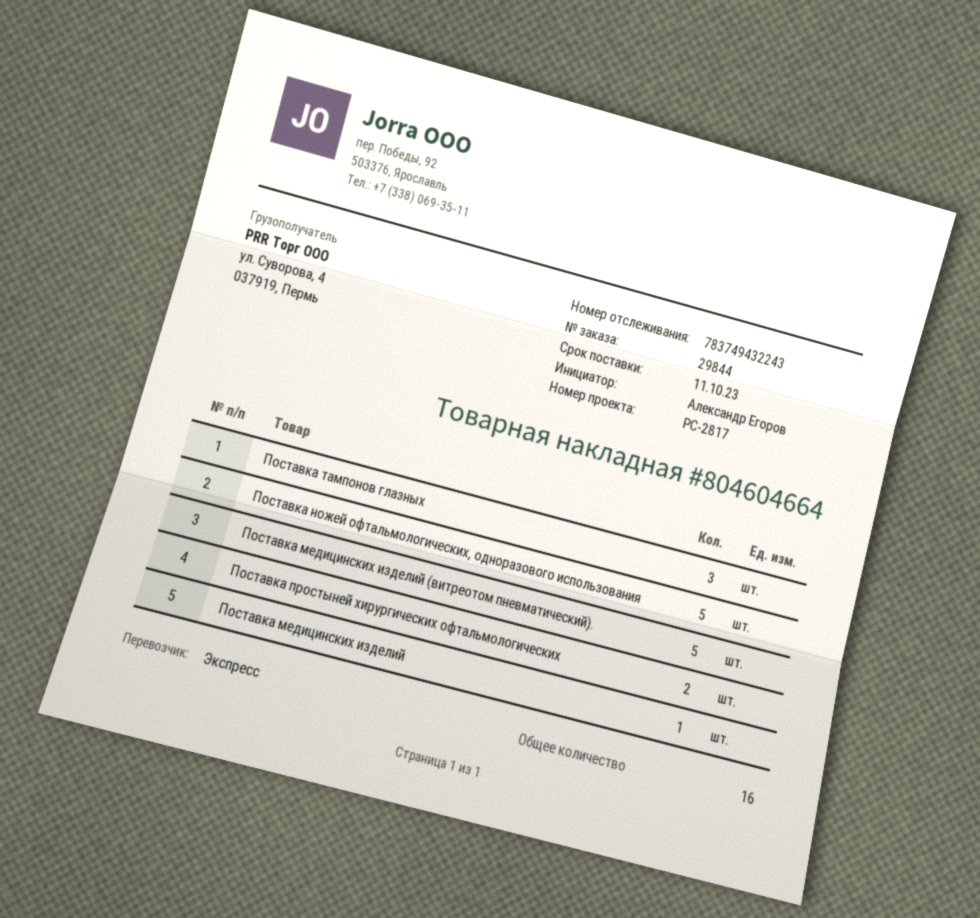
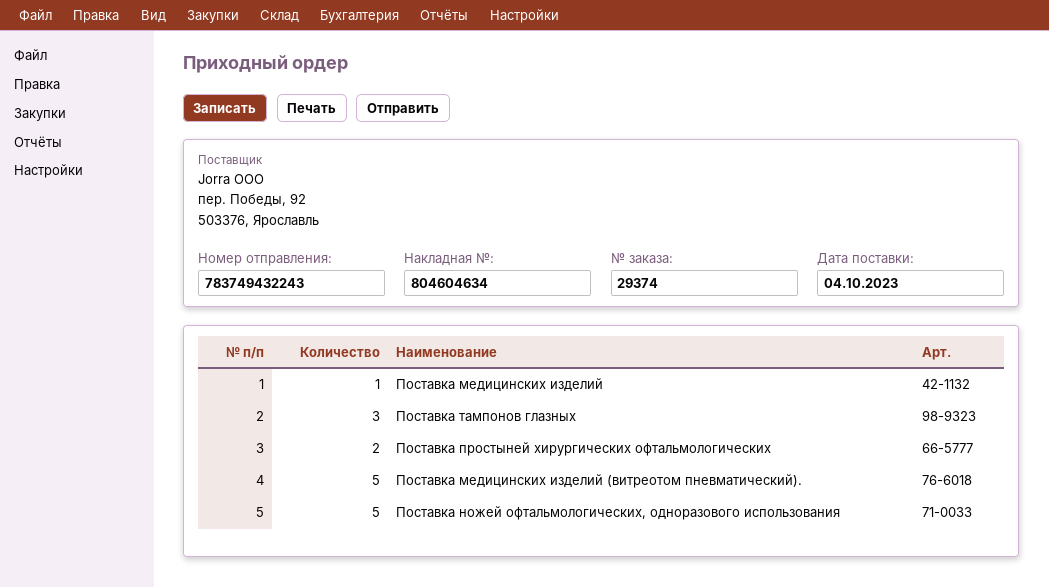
order number: 29844 -> 29374
delivery note number: 804604664 -> 804604634
delivery date: 2023-10-11 -> 2023-10-04

